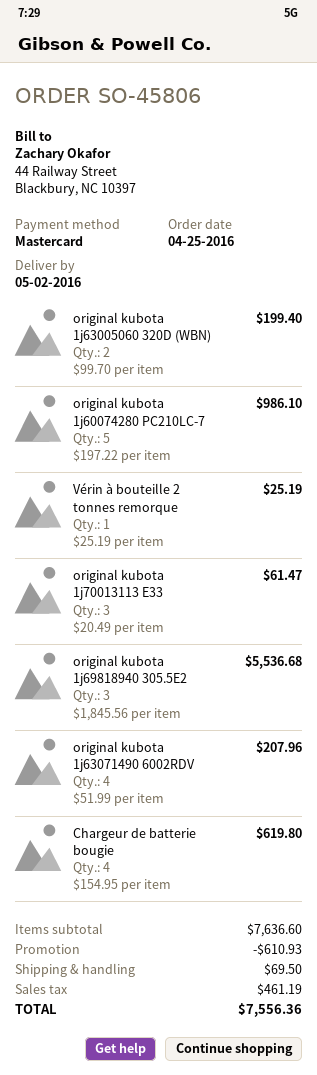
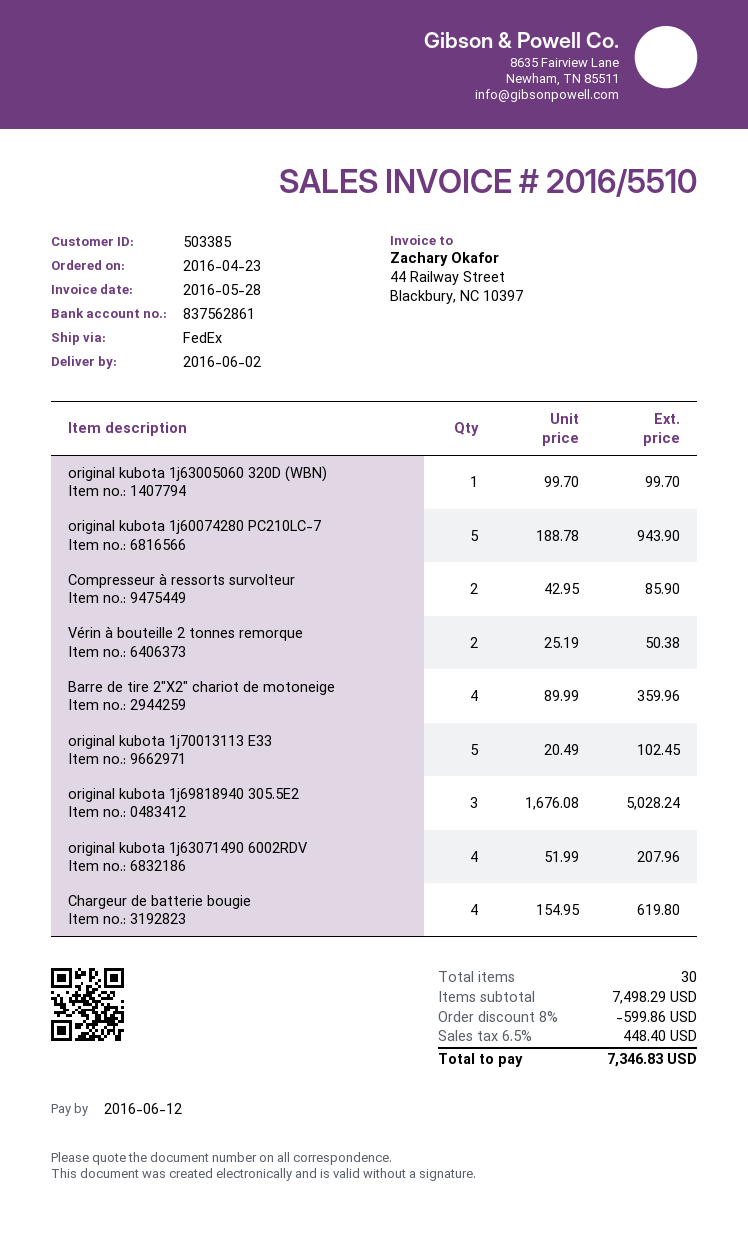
order date: 2016-04-25 -> 2016-04-23
delivery date: 2016-05-02 -> 2016-06-02
original kubota 1j63005060 320D (WBN): 2 x 99.70 = 199.40 -> 1 x 99.70 = 99.70
original kubota 1j60074280 PC210LC-7: 5 x 197.22 = 986.10 -> 5 x 188.78 = 943.90
Vérin à bouteille 2 tonnes remorque: 1 x 25.19 = 25.19 -> 2 x 25.19 = 50.38
original kubota 1j70013113 E33: 3 x 20.49 = 61.47 -> 5 x 20.49 = 102.45
original kubota 1j69818940 305.5E2: 3 x 1845.56 = 5536.68 -> 3 x 1676.08 = 5028.24
Compresseur à ressorts survolteur: none -> 2 x 42.95 = 85.90
Barre de tire 2"X2" chariot de motoneige: none -> 4 x 89.99 = 359.96
subtotal: 7636.60 -> 7498.29
discount: 610.93 -> 599.86
shipping: 69.50 -> none
tax: 461.19 -> 448.40
total: 7556.36 -> 7346.83

